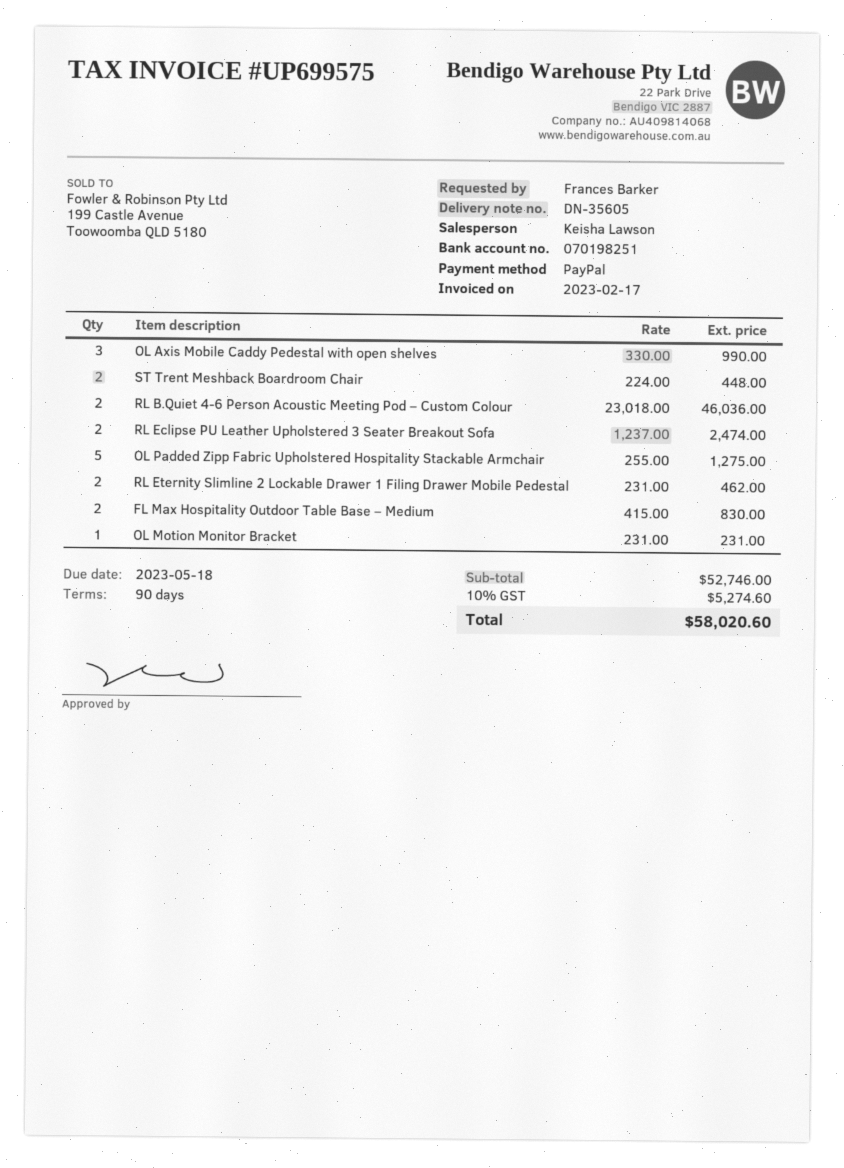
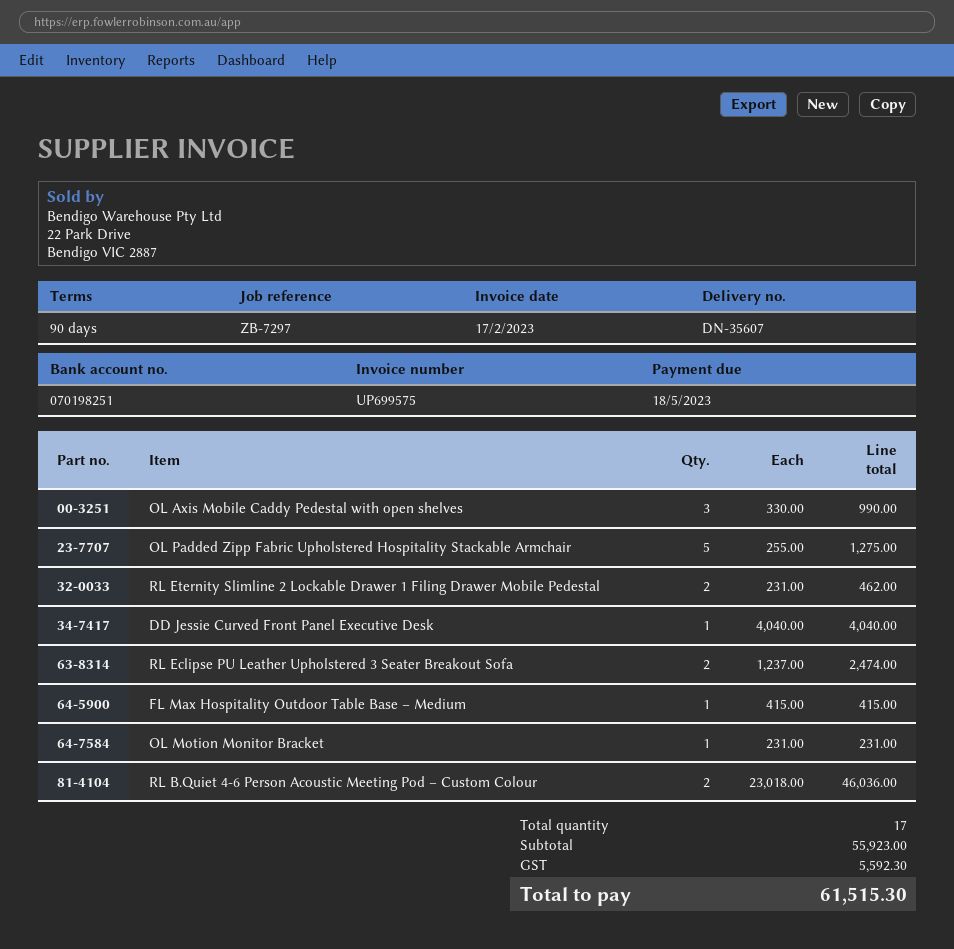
delivery note number: DN-35605 -> DN-35607
ST Trent Meshback Boardroom Chair: 2 x 224.00 = 448.00 -> none
FL Max Hospitality Outdoor Table Base – Medium: 2 x 415.00 = 830.00 -> 1 x 415.00 = 415.00
DD Jessie Curved Front Panel Executive Desk: none -> 1 x 4040.00 = 4040.00
subtotal: 52746.00 -> 55923.00
tax: 5274.60 -> 5592.30
total: 58020.60 -> 61515.30

